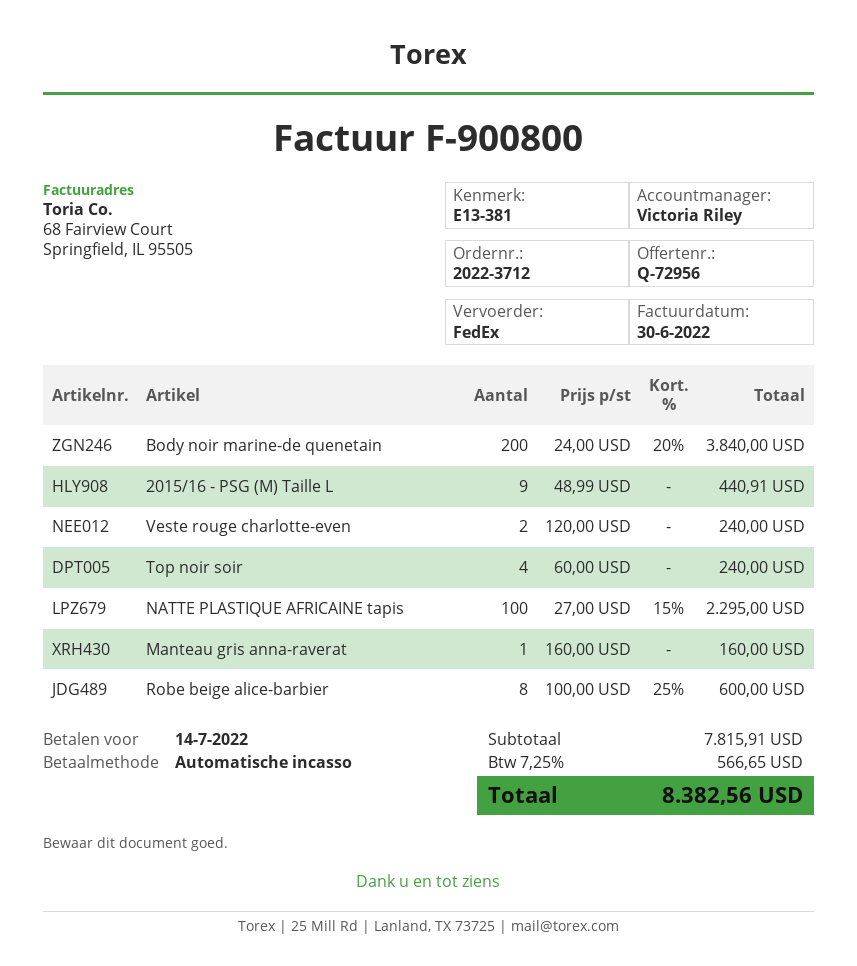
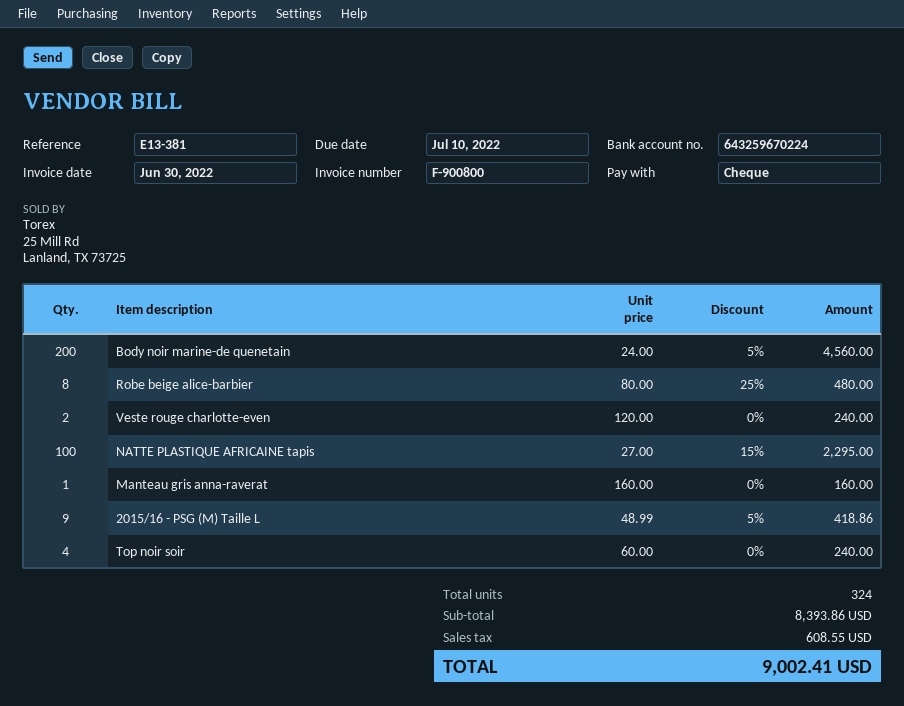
due date: 2022-07-14 -> 2022-07-10
payment method: direct debit -> cheque
Body noir marine-de quenetain: 200 x 24.00 - 20% = 3840.00 -> 200 x 24.00 - 5% = 4560.00
2015/16 - PSG (M) Taille L: 9 x 48.99 = 440.91 -> 9 x 48.99 - 5% = 418.86
Robe beige alice-barbier: 8 x 100.00 - 25% = 600.00 -> 8 x 80.00 - 25% = 480.00
subtotal: 7815.91 -> 8393.86
tax: 566.65 -> 608.55
total: 8382.56 -> 9002.41

